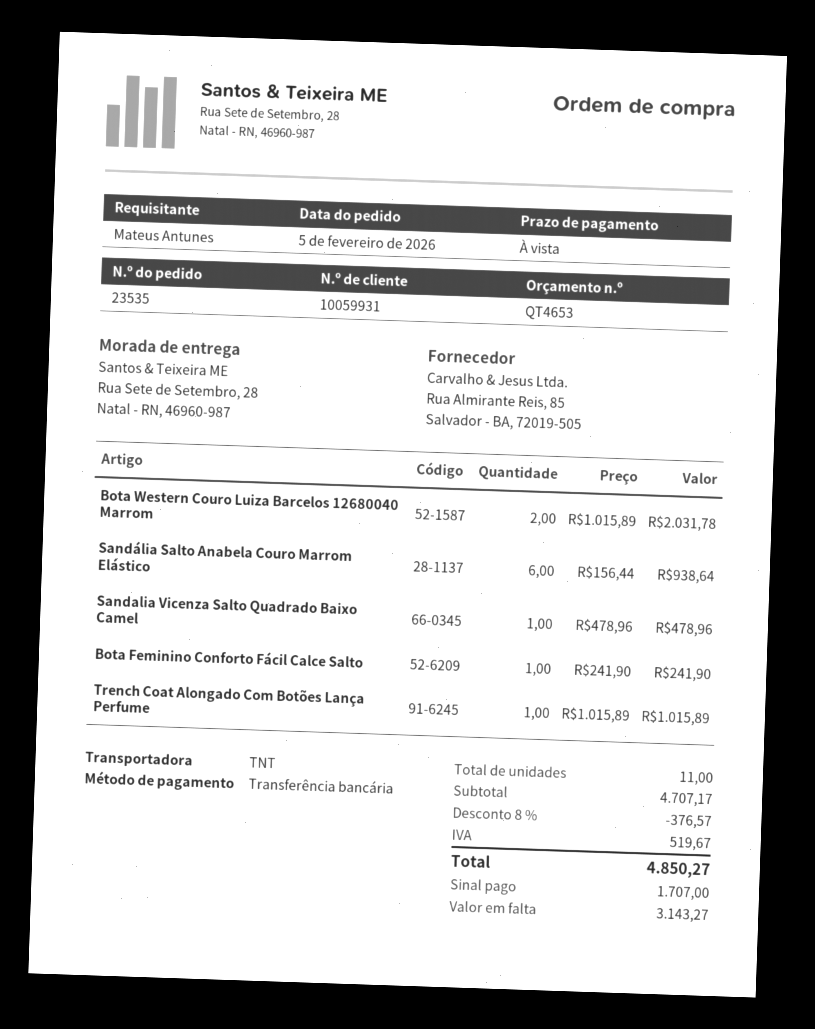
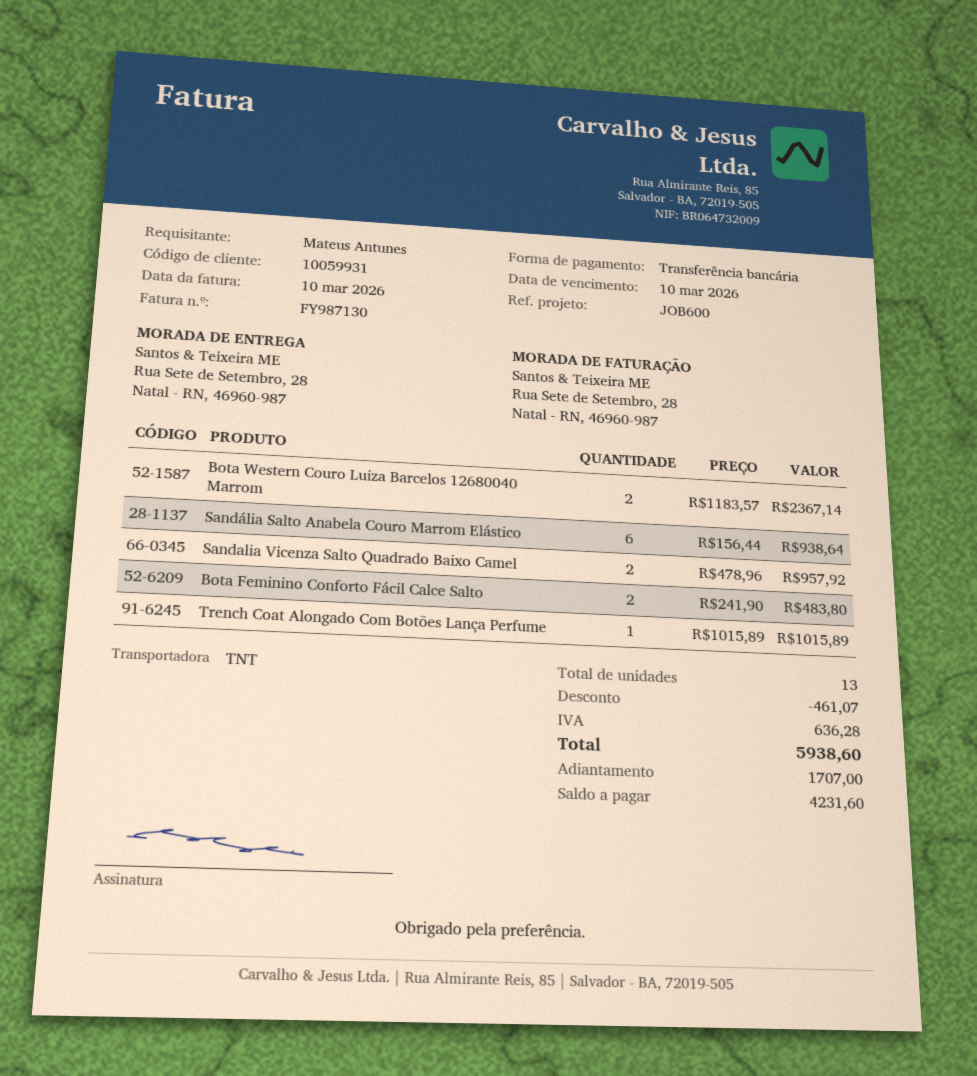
Bota Western Couro Luiza Barcelos 12680040 Marrom: 2 x 1015.89 = 2031.78 -> 2 x 1183.57 = 2367.14
Sandalia Vicenza Salto Quadrado Baixo Camel: 1 x 478.96 = 478.96 -> 2 x 478.96 = 957.92
Bota Feminino Conforto Fácil Calce Salto: 1 x 241.90 = 241.90 -> 2 x 241.90 = 483.80
total quantity: 11 -> 13
discount: 376.57 -> 461.07
tax: 519.67 -> 636.28
total: 4850.27 -> 5938.60
balance: 3143.27 -> 4231.60

